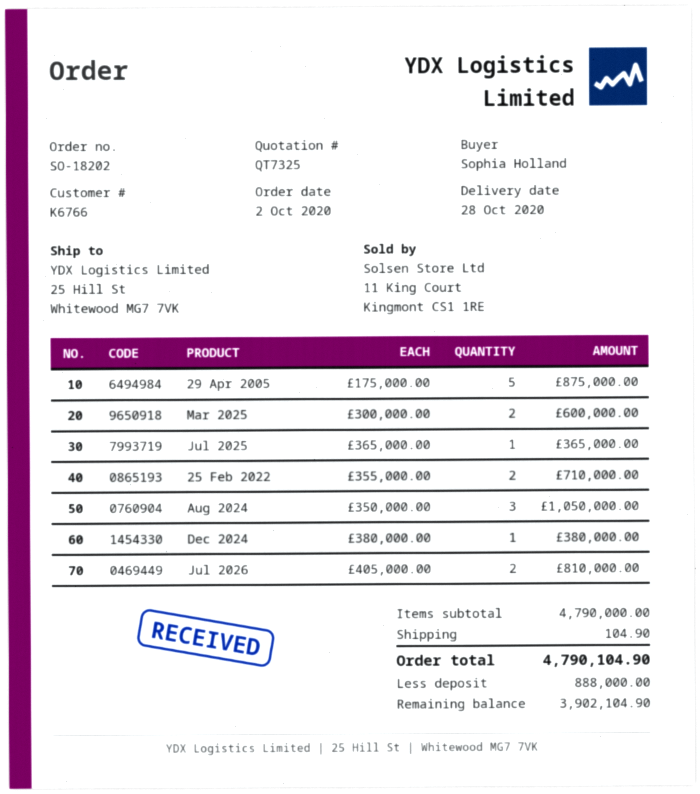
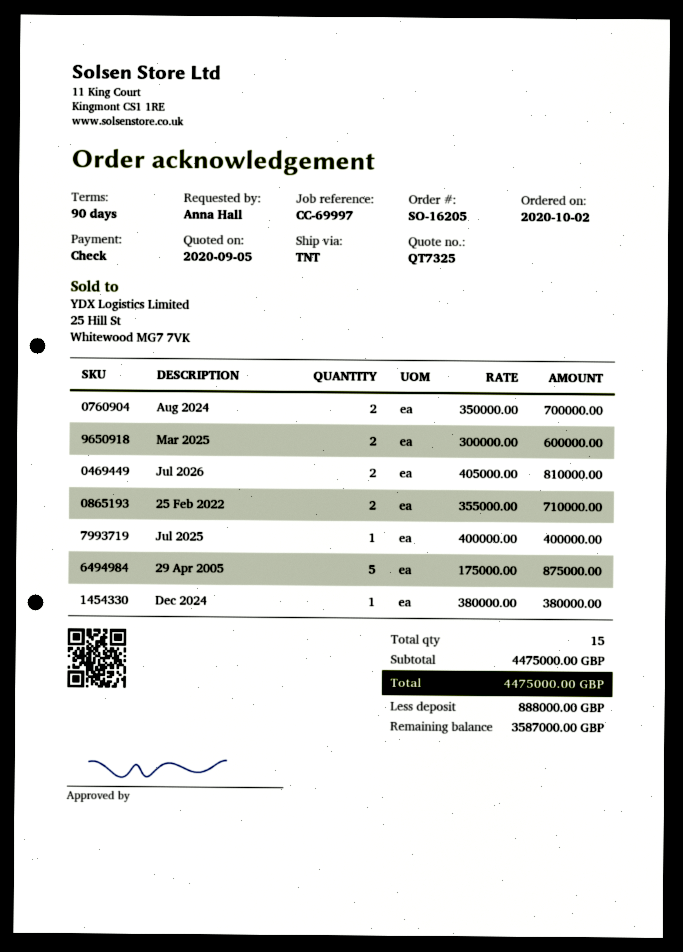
order number: SO-18202 -> SO-16205
ordered by: Sophia Holland -> Anna Hall
Jul 2025: 1 x 365000.00 = 365000.00 -> 1 x 400000.00 = 400000.00
Aug 2024: 3 x 350000.00 = 1050000.00 -> 2 x 350000.00 = 700000.00
subtotal: 4790000.00 -> 4475000.00
shipping: 104.90 -> none
total: 4790104.90 -> 4475000.00
balance: 3902104.90 -> 3587000.00

